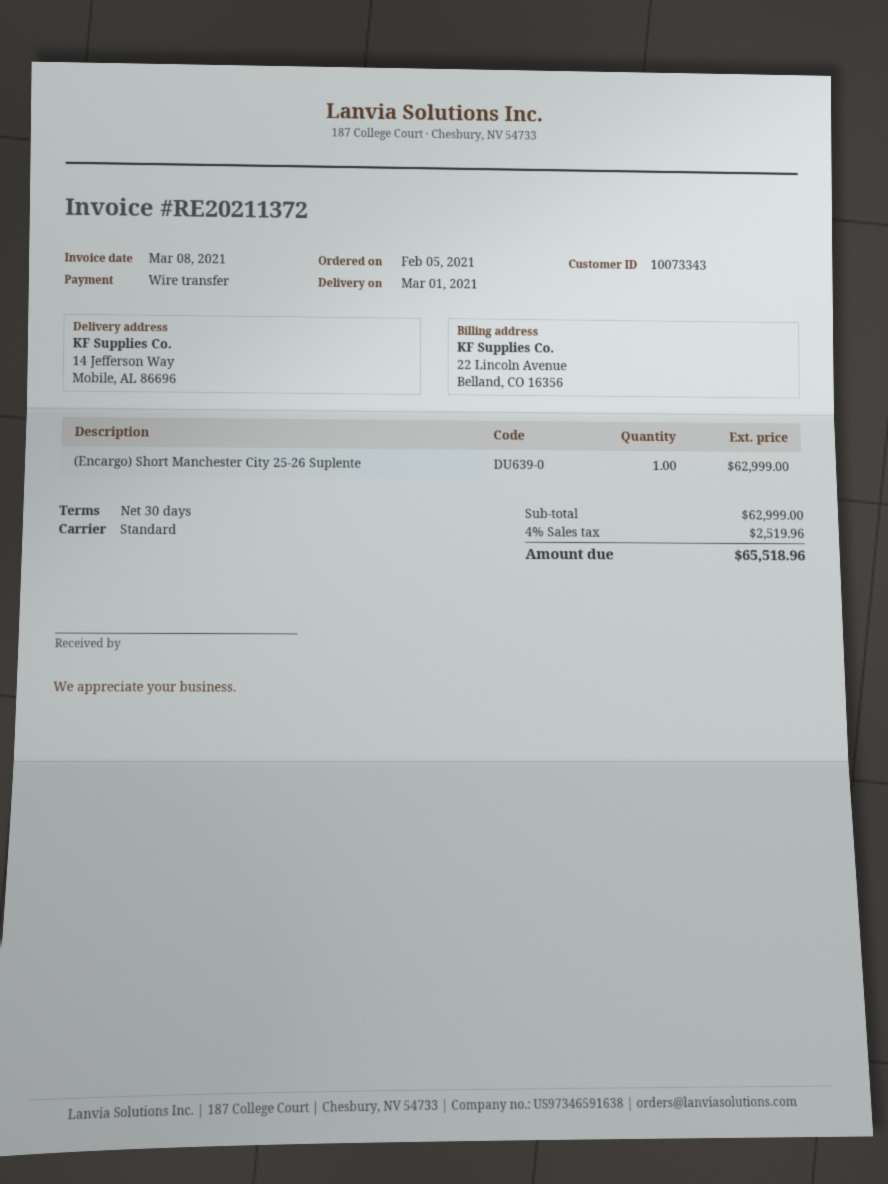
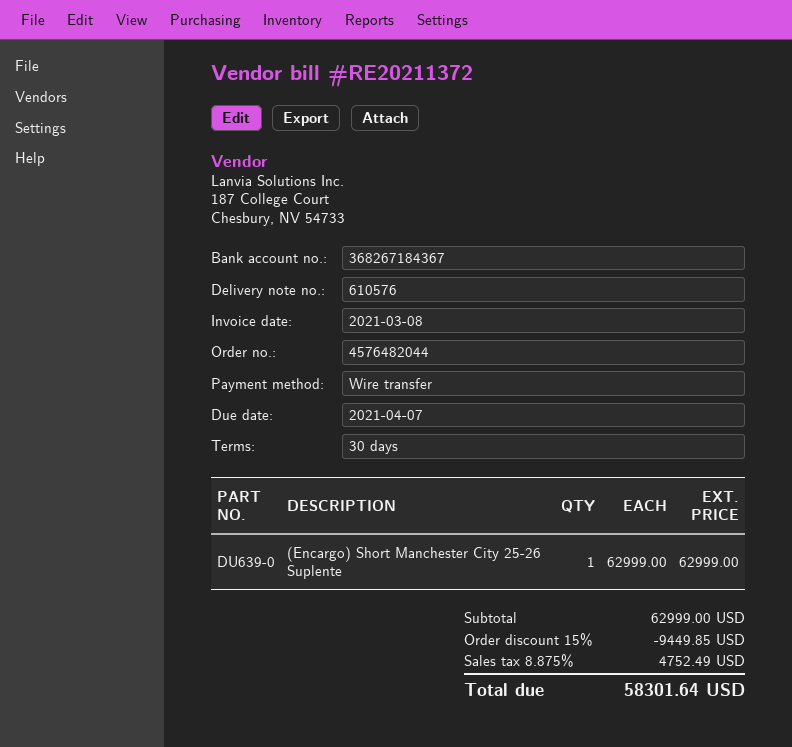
discount: none -> 15% = 9449.85
tax: 4% = 2519.96 -> 8.875% = 4752.49
total: 65518.96 -> 58301.64

